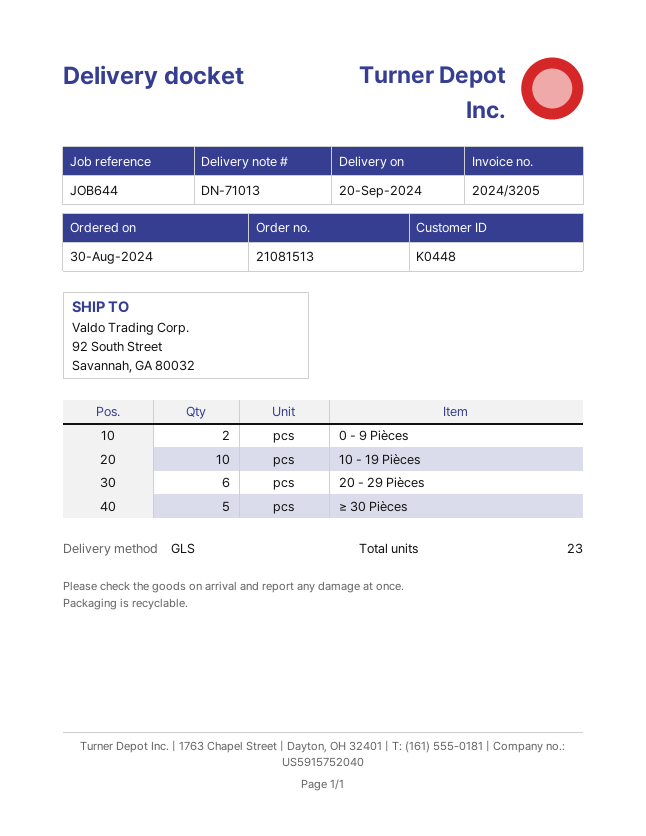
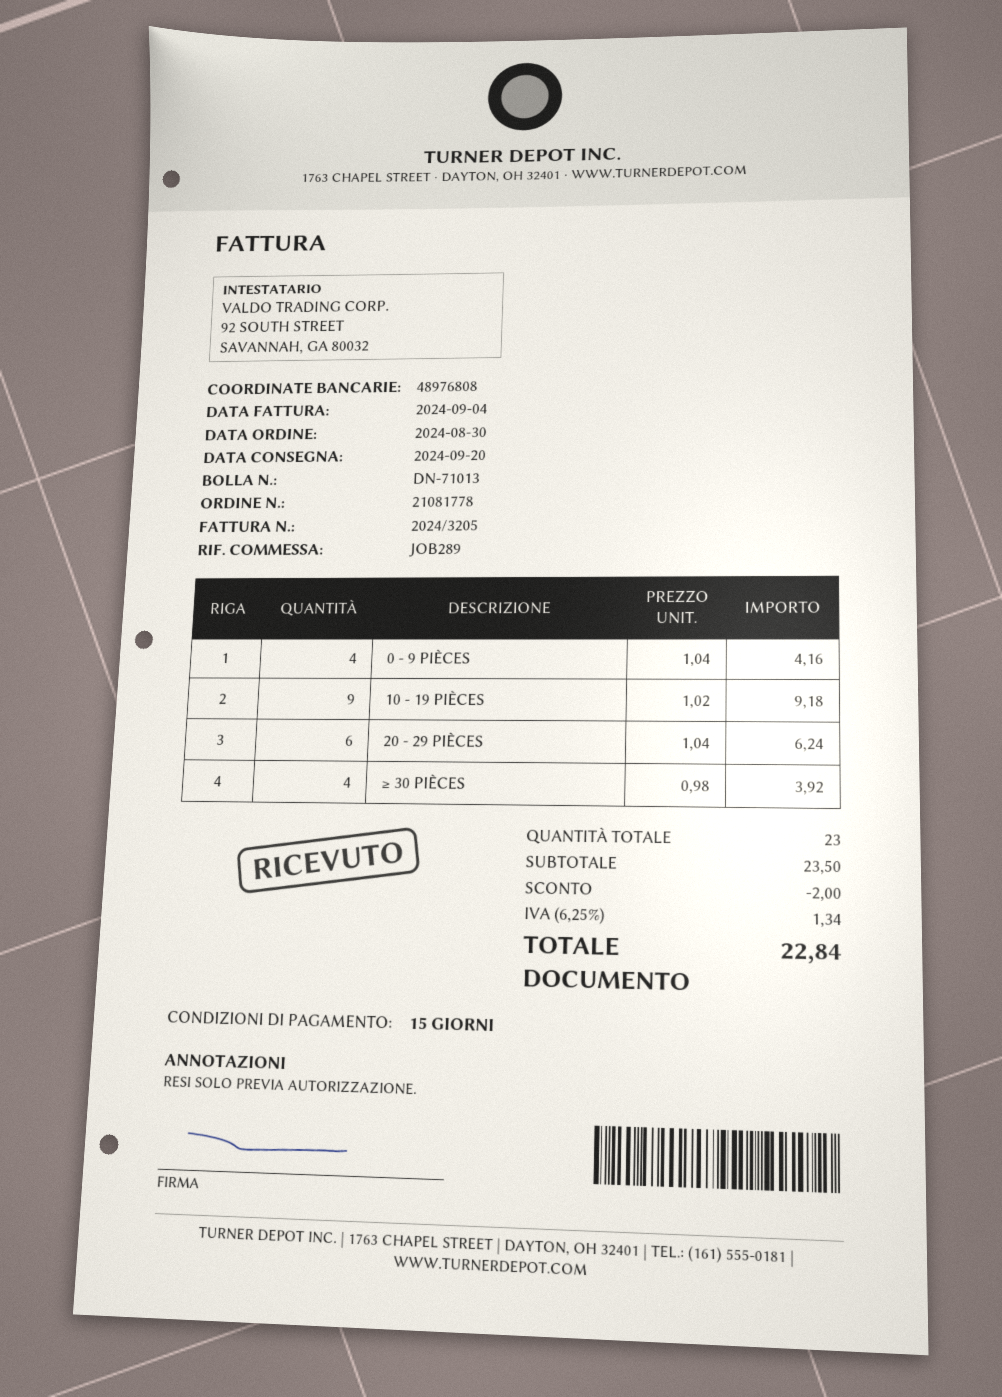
order number: 21081513 -> 21081778
reference: JOB644 -> JOB289
0 - 9 Pièces: 2 -> 4
10 - 19 Pièces: 10 -> 9
≥ 30 Pièces: 5 -> 4

